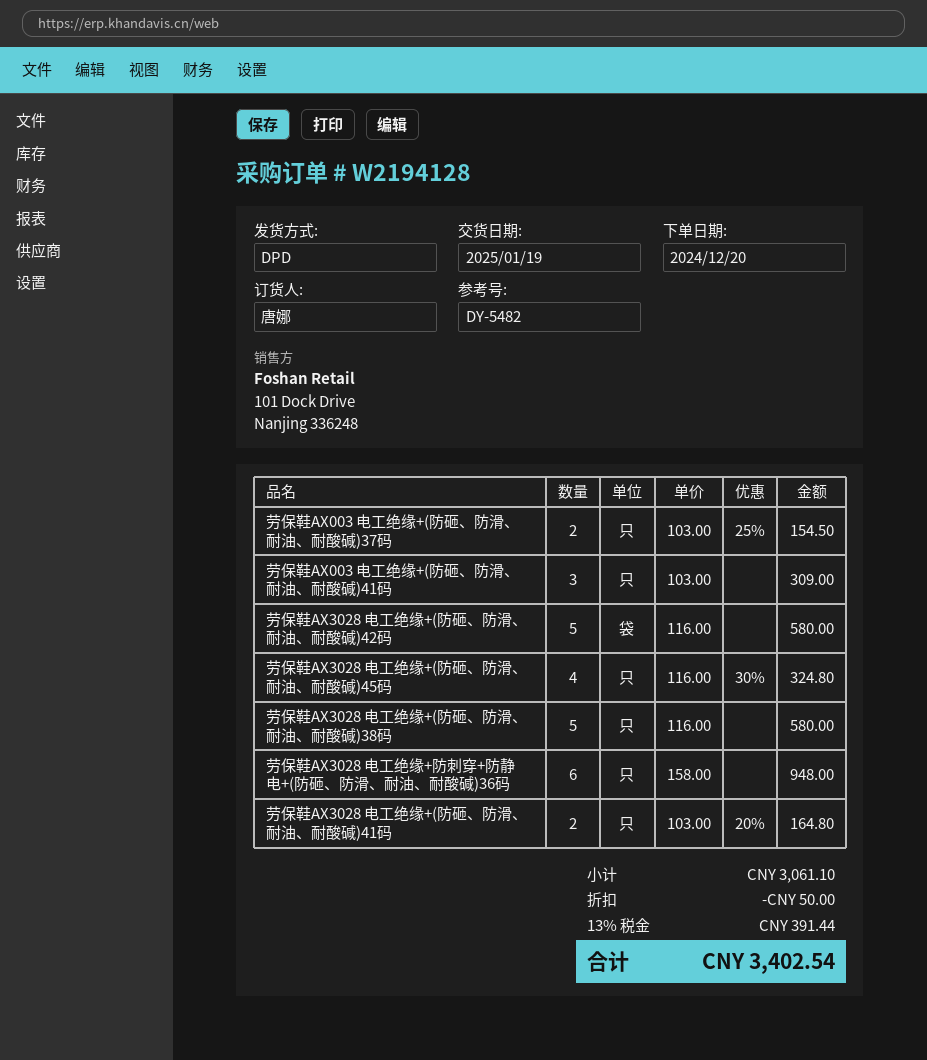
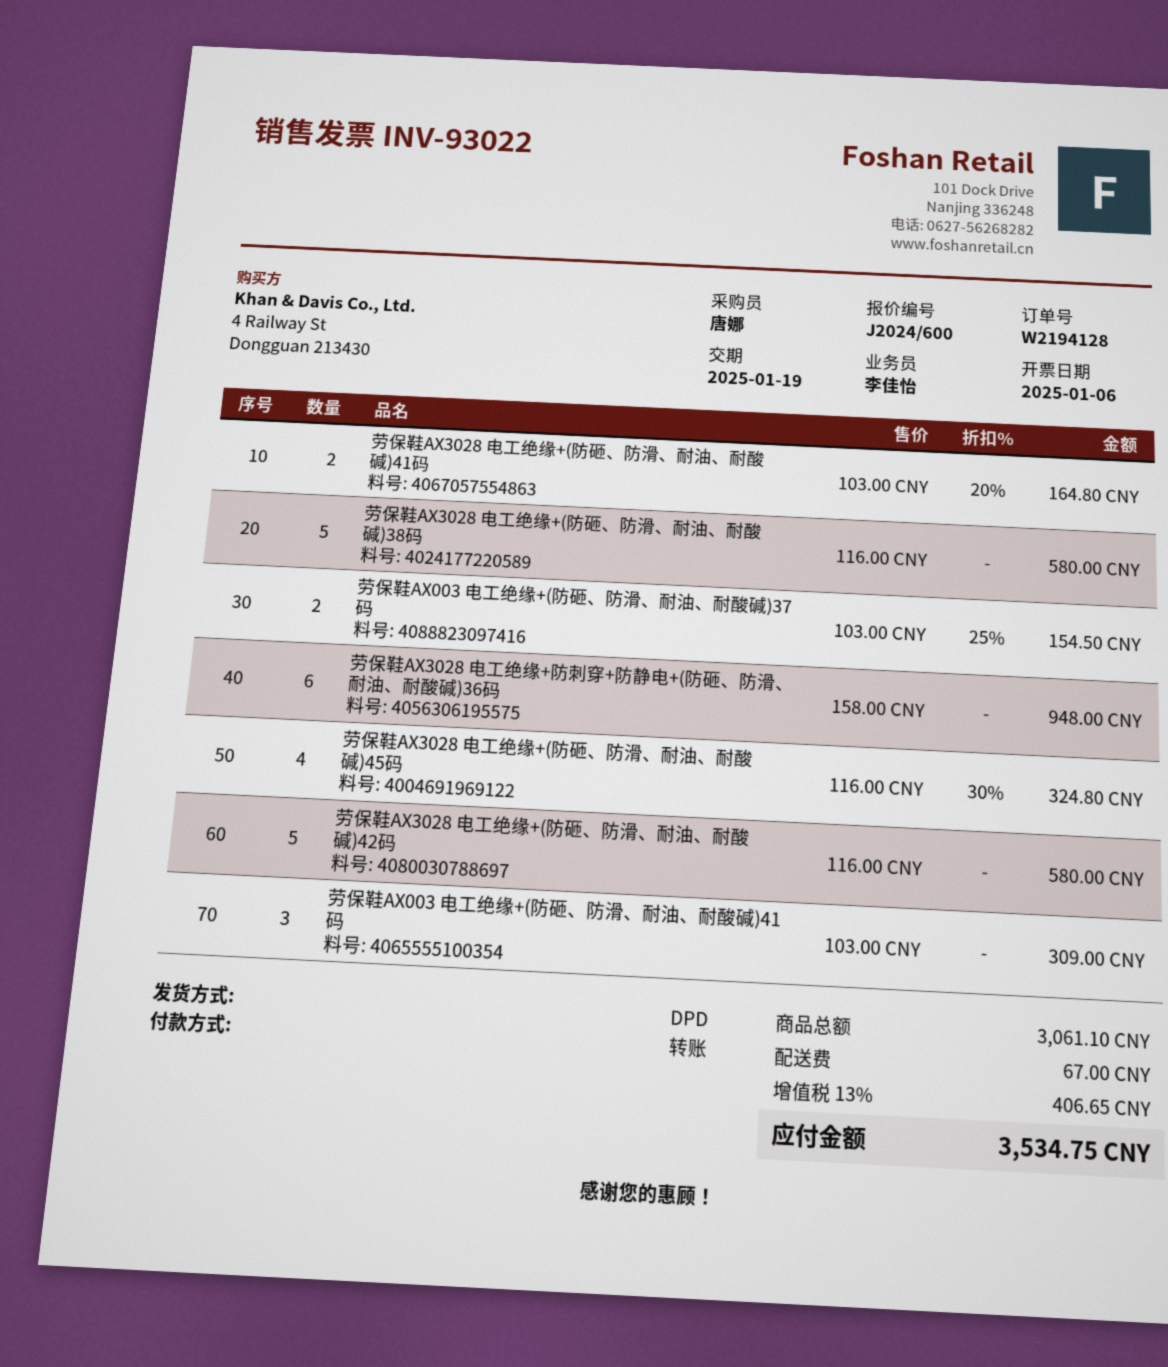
discount: 50.00 -> none
shipping: none -> 67.00
tax: 13% = 391.44 -> 13% = 406.65
total: 3402.54 -> 3534.75

